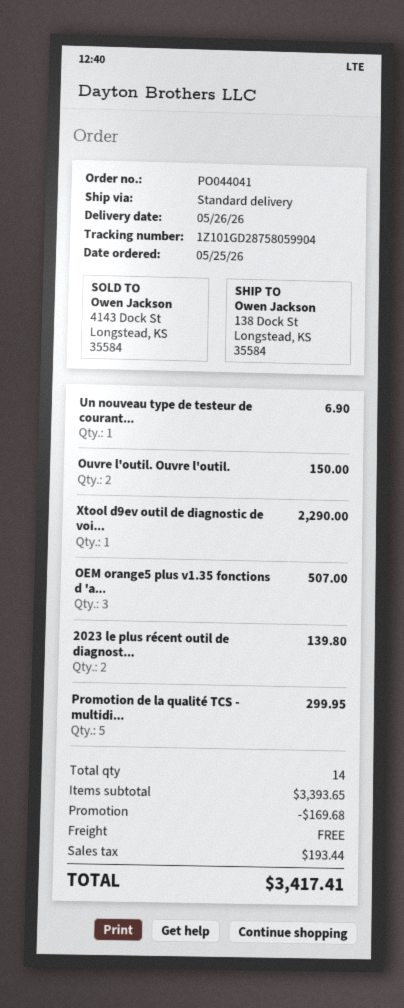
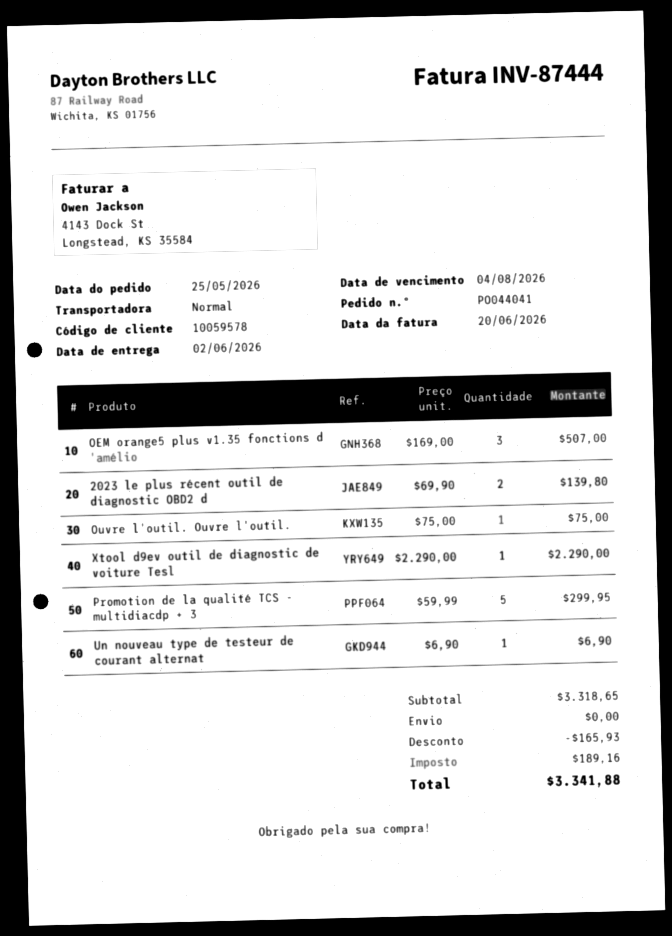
delivery date: 2026-05-26 -> 2026-06-02
Ouvre l'outil. Ouvre l'outil.: 2 for 150.00 -> 1 for 75.00
subtotal: 3393.65 -> 3318.65
discount: 169.68 -> 165.93
tax: 193.44 -> 189.16
total: 3417.41 -> 3341.88

